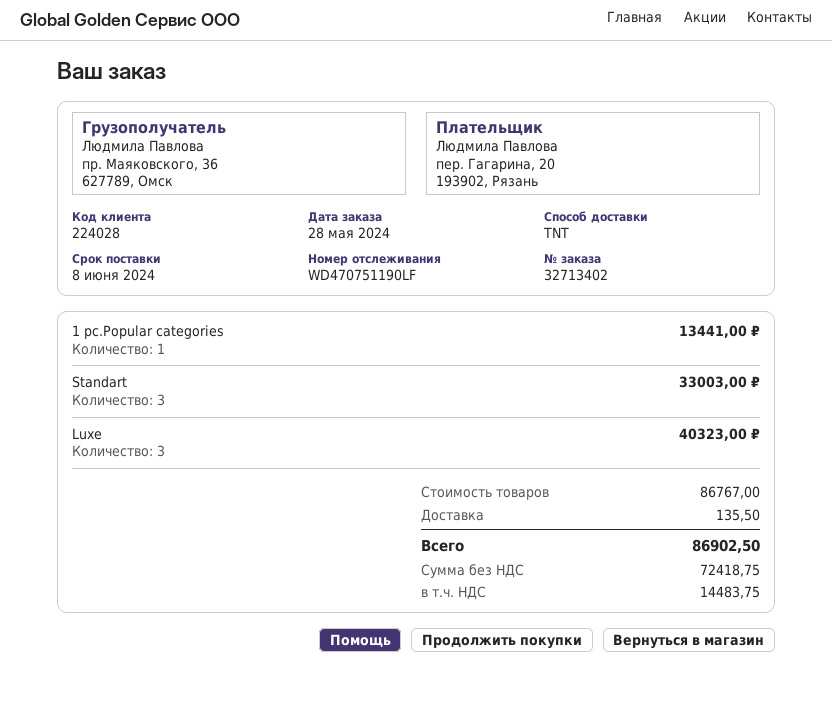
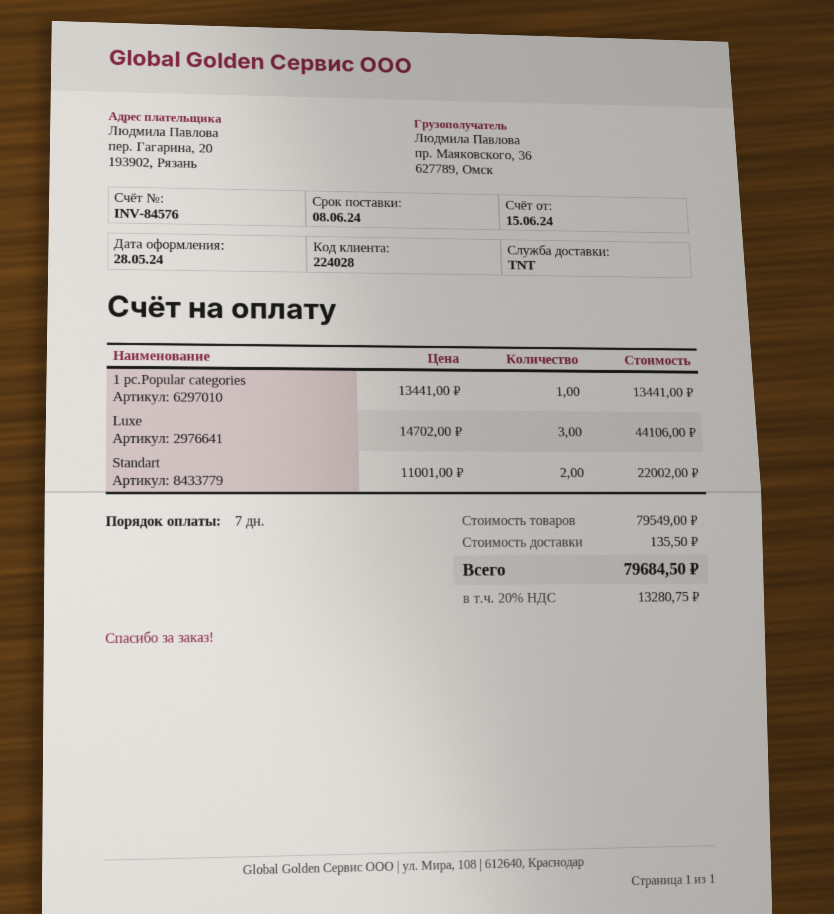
Standart: 3 for 33003.00 -> 2 for 22002.00
Luxe: 3 for 40323.00 -> 3 for 44106.00
subtotal: 86767.00 -> 79549.00
tax: 14483.75 -> 13280.75
total: 86902.50 -> 79684.50

